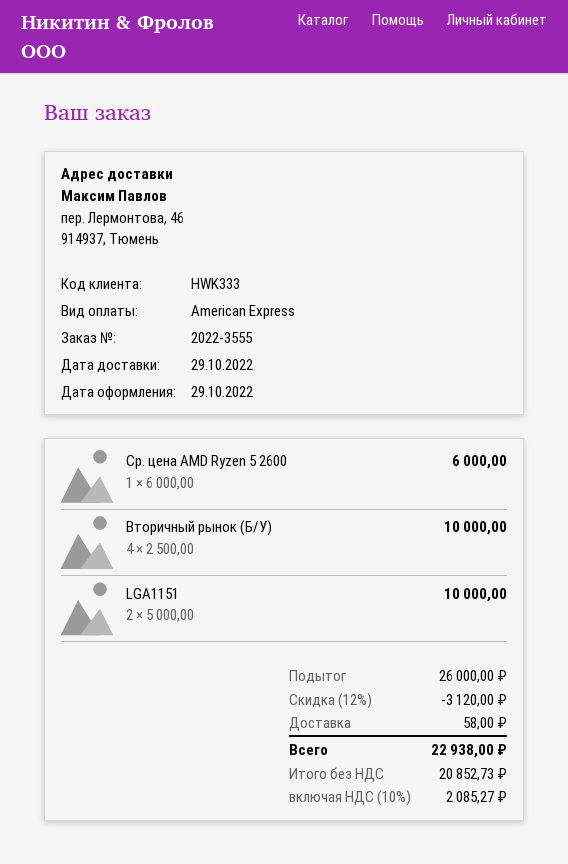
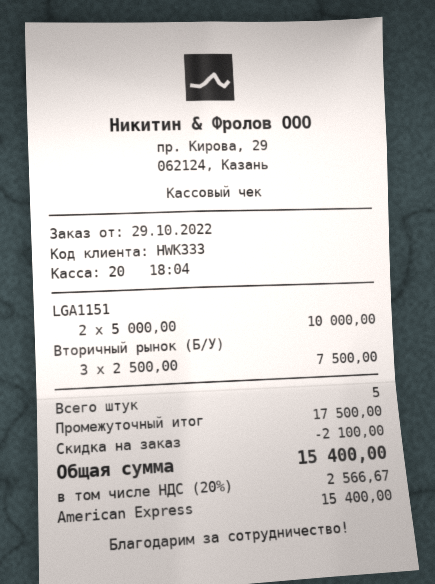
Ср. цена AMD Ryzen 5 2600: 1 x 6000.00 = 6000.00 -> none
Вторичный рынок (Б/У): 4 x 2500.00 = 10000.00 -> 3 x 2500.00 = 7500.00
subtotal: 26000.00 -> 17500.00
discount: 3120.00 -> 2100.00
shipping: 58.00 -> none
tax: 10% = 2085.27 -> 20% = 2566.67
total: 22938.00 -> 15400.00

